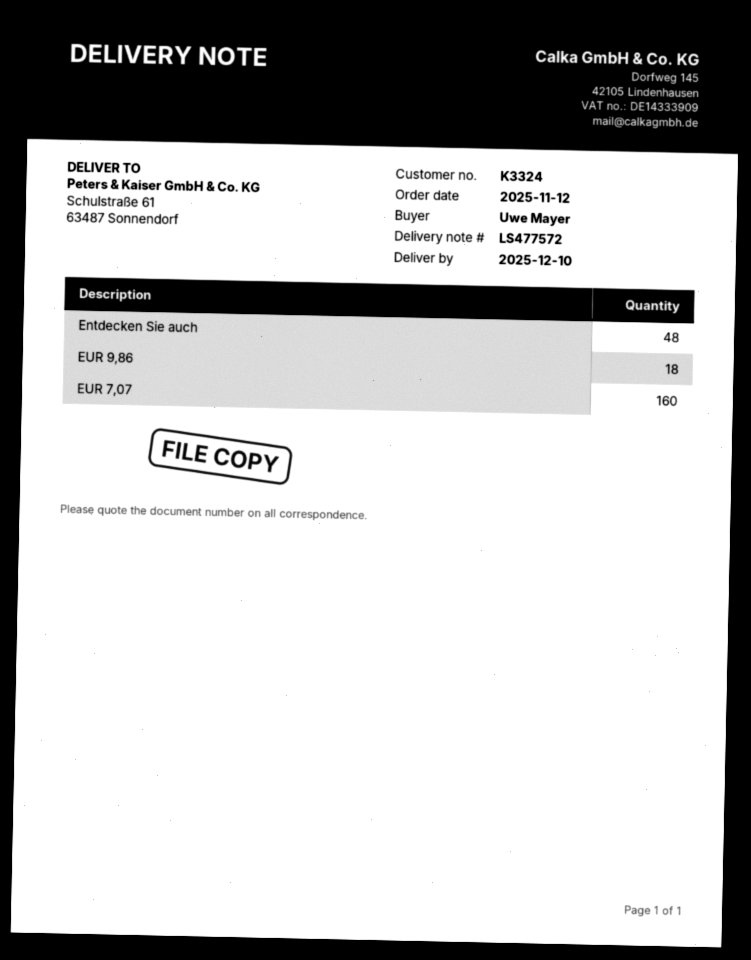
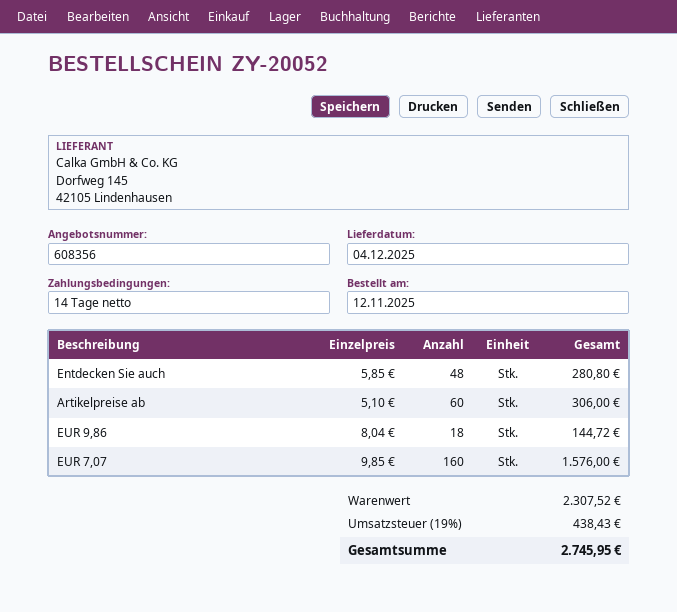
delivery date: 2025-12-10 -> 2025-12-04
Artikelpreise ab: none -> 60

